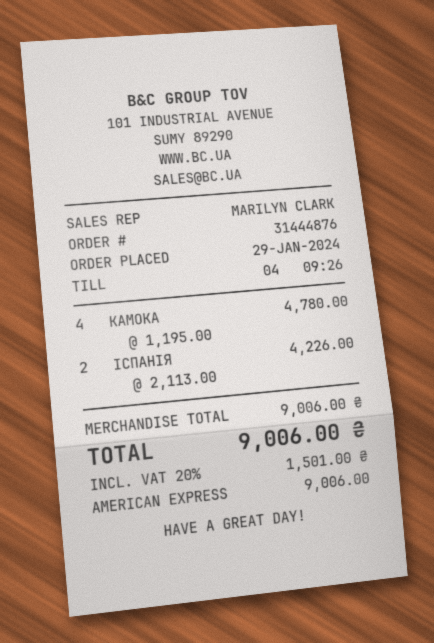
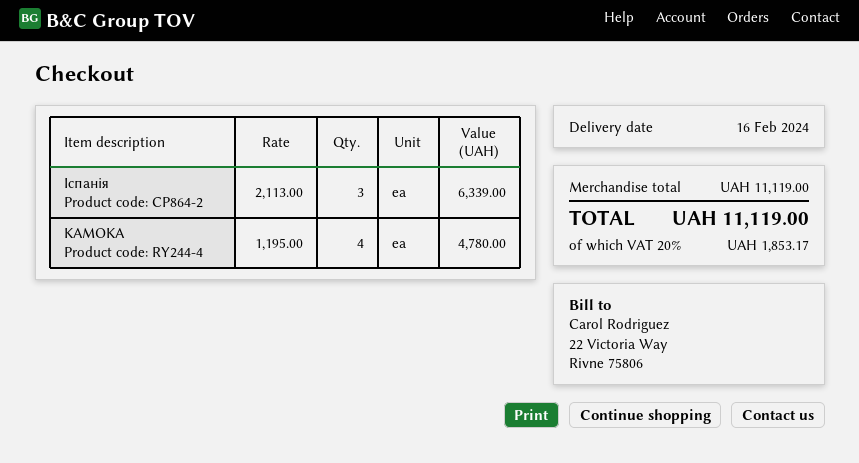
ІСПАНІЯ: 2 x 2113.00 = 4226.00 -> 3 x 2113.00 = 6339.00
subtotal: 9006.00 -> 11119.00
tax: 20% = 1501.00 -> 20% = 1853.17
total: 9006.00 -> 11119.00

